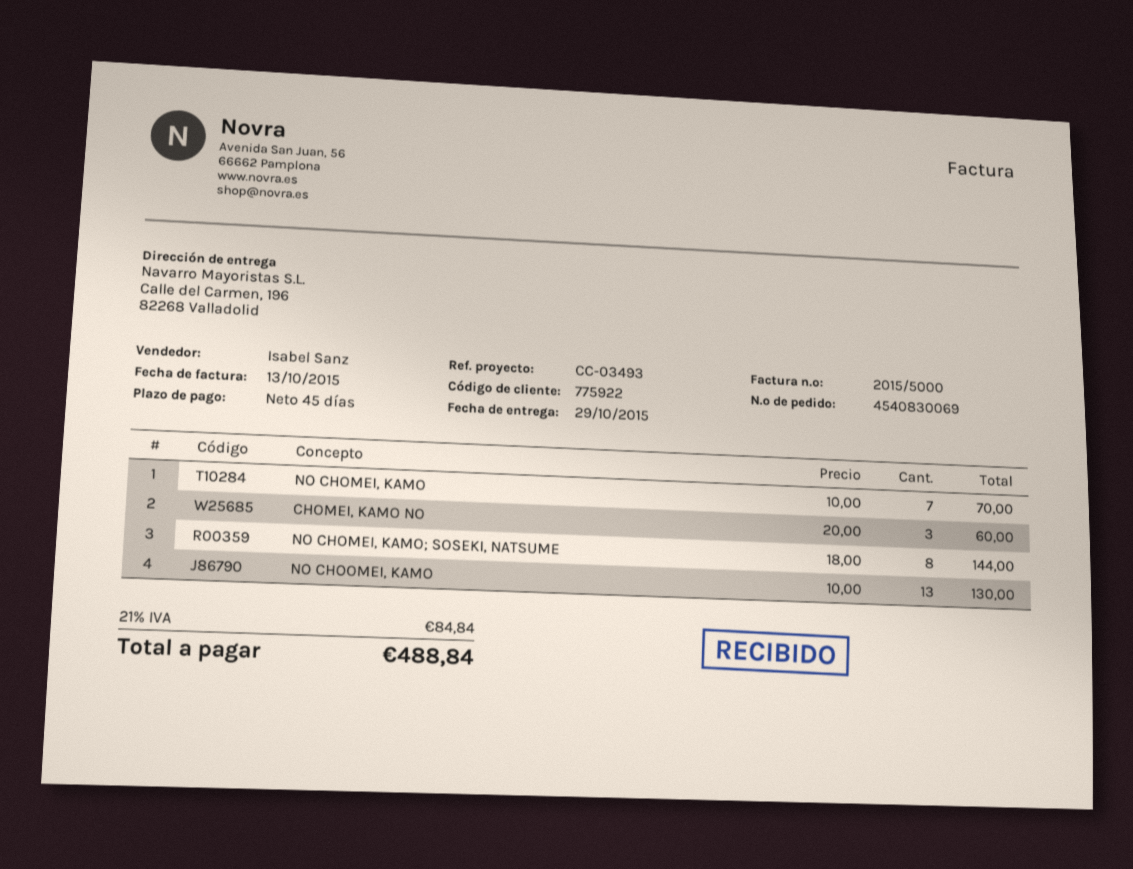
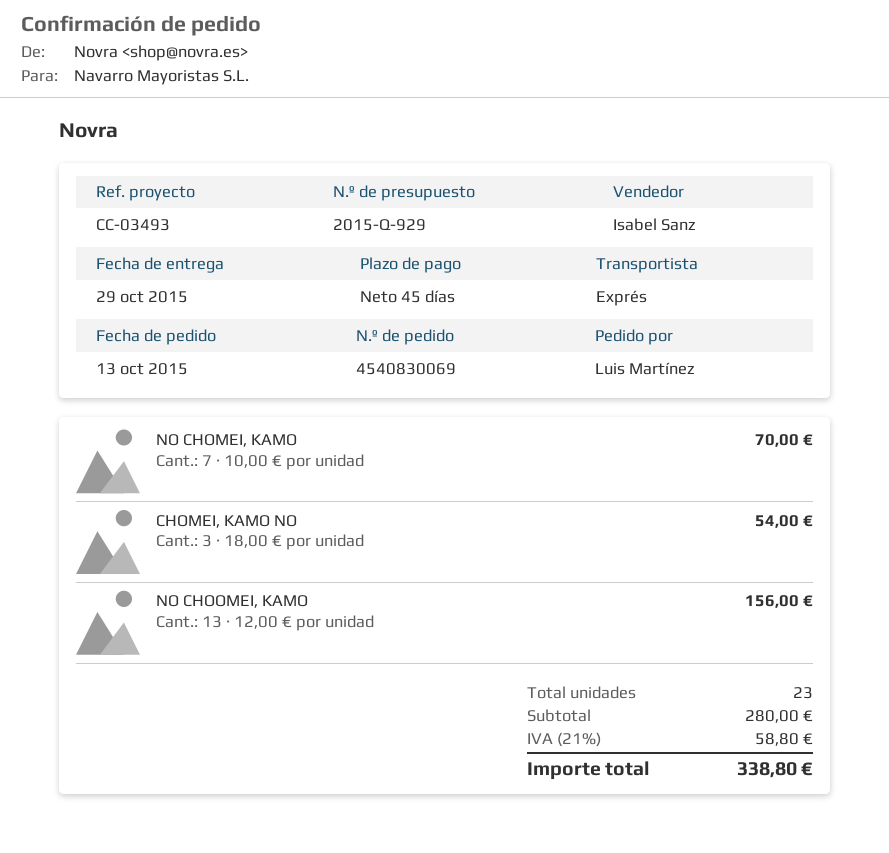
CHOMEI, KAMO NO: 3 x 20.00 = 60.00 -> 3 x 18.00 = 54.00
NO CHOMEI, KAMO; SOSEKI, NATSUME: 8 x 18.00 = 144.00 -> none
NO CHOOMEI, KAMO: 13 x 10.00 = 130.00 -> 13 x 12.00 = 156.00
tax: 21% = 84.84 -> 21% = 58.80
total: 488.84 -> 338.80

